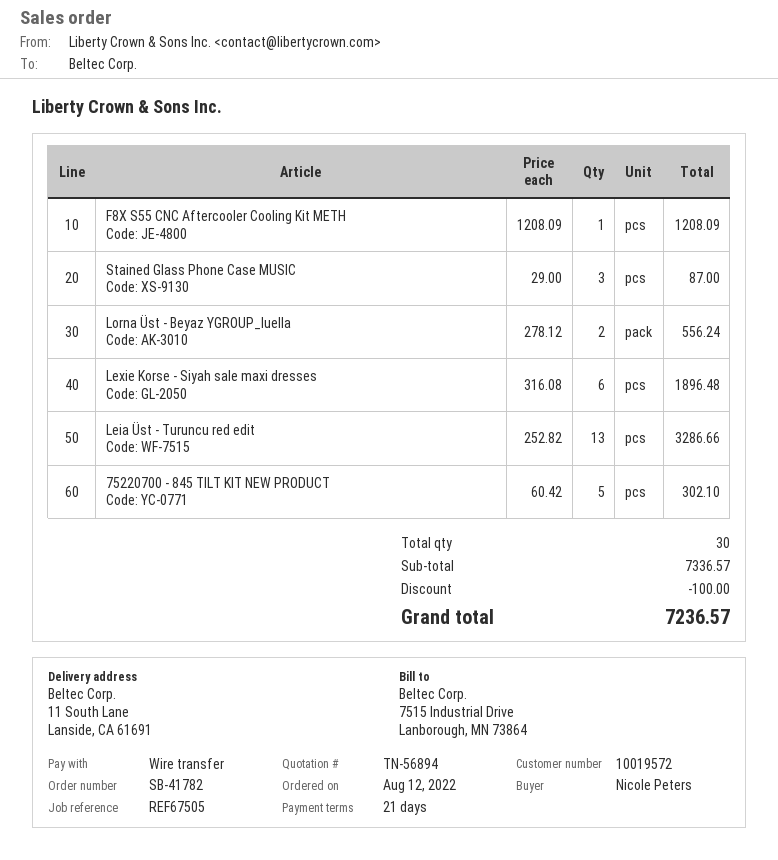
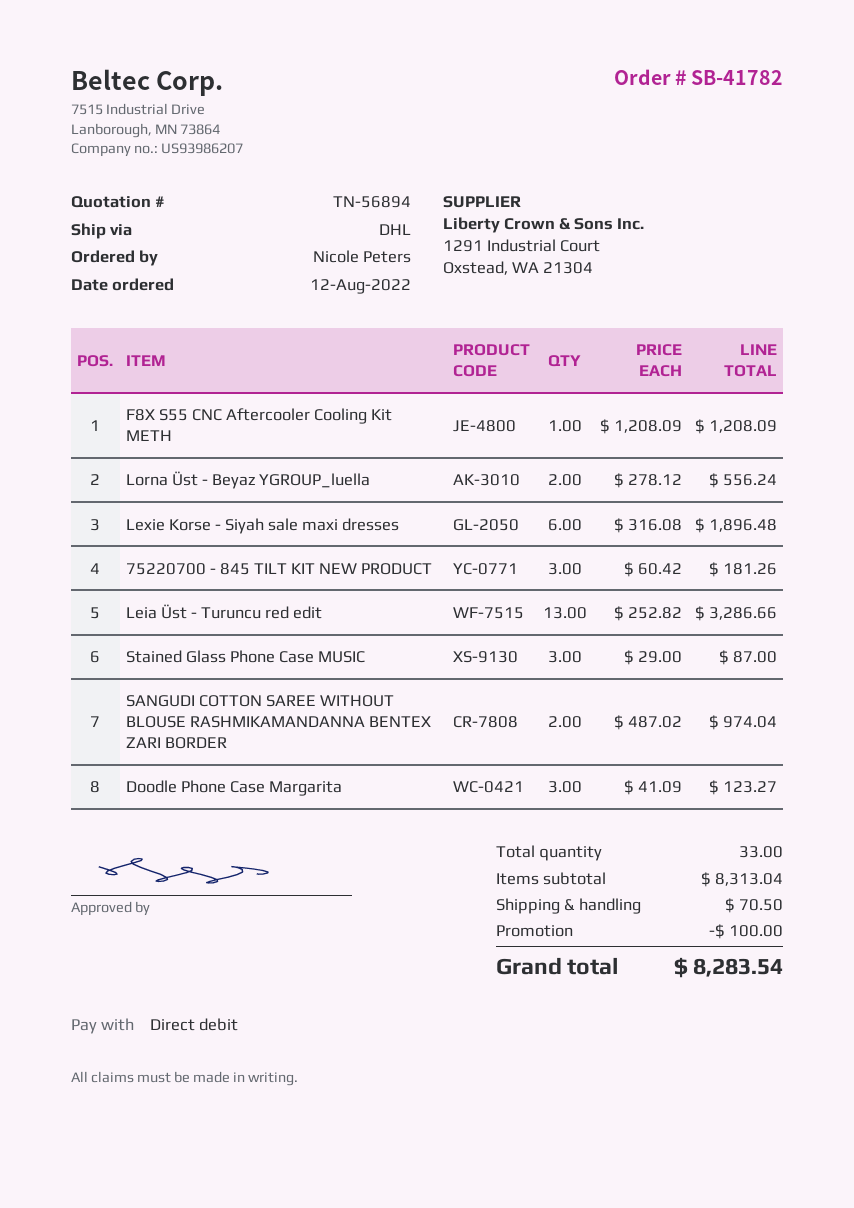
payment method: bank transfer -> direct debit
75220700 - 845 TILT KIT NEW PRODUCT: 5 x 60.42 = 302.10 -> 3 x 60.42 = 181.26
SANGUDI COTTON SAREE WITHOUT BLOUSE RASHMIKAMANDANNA BENTEX ZARI BORDER: none -> 2 x 487.02 = 974.04
Doodle Phone Case Margarita: none -> 3 x 41.09 = 123.27
total quantity: 30 -> 33
subtotal: 7336.57 -> 8313.04
shipping: none -> 70.50
total: 7236.57 -> 8283.54

